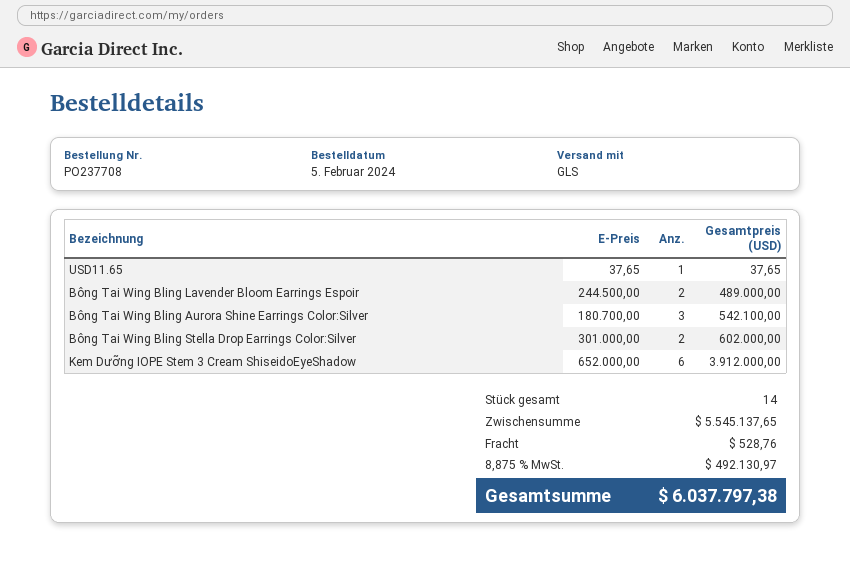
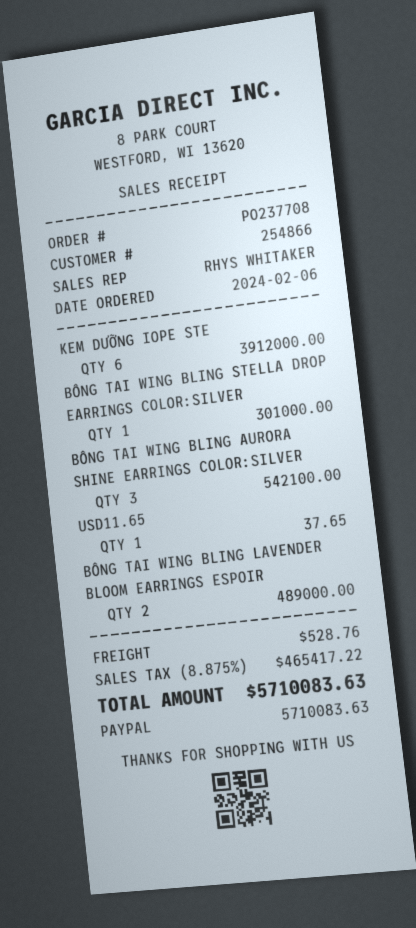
order date: 2024-02-05 -> 2024-02-06
Bông Tai Wing Bling Stella Drop Earrings Color:Silver: 2 for 602000.00 -> 1 for 301000.00
tax: 8.875% = 492130.97 -> 8.875% = 465417.22
total: 6037797.38 -> 5710083.63

